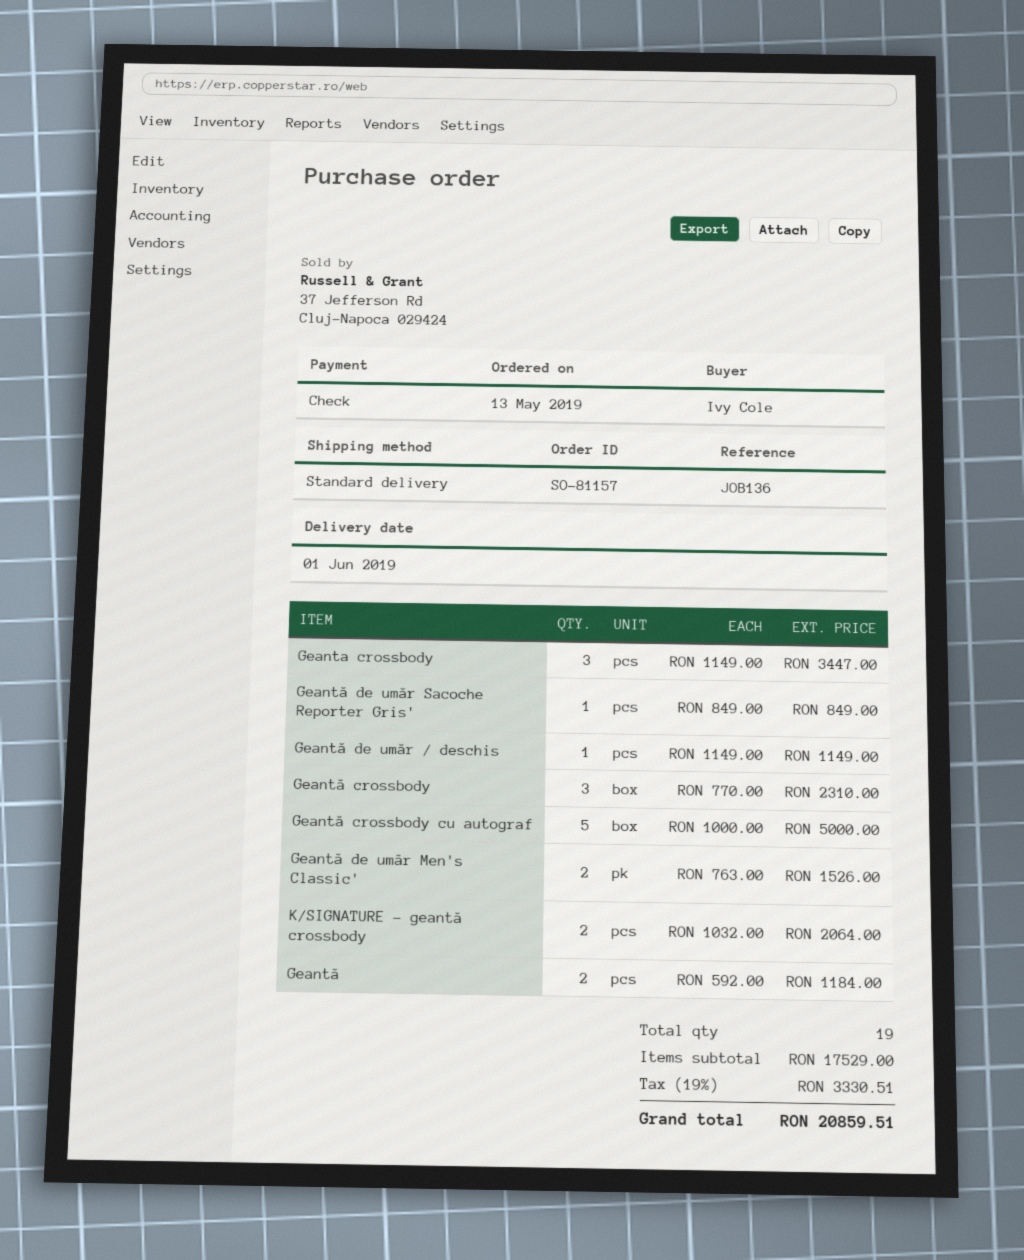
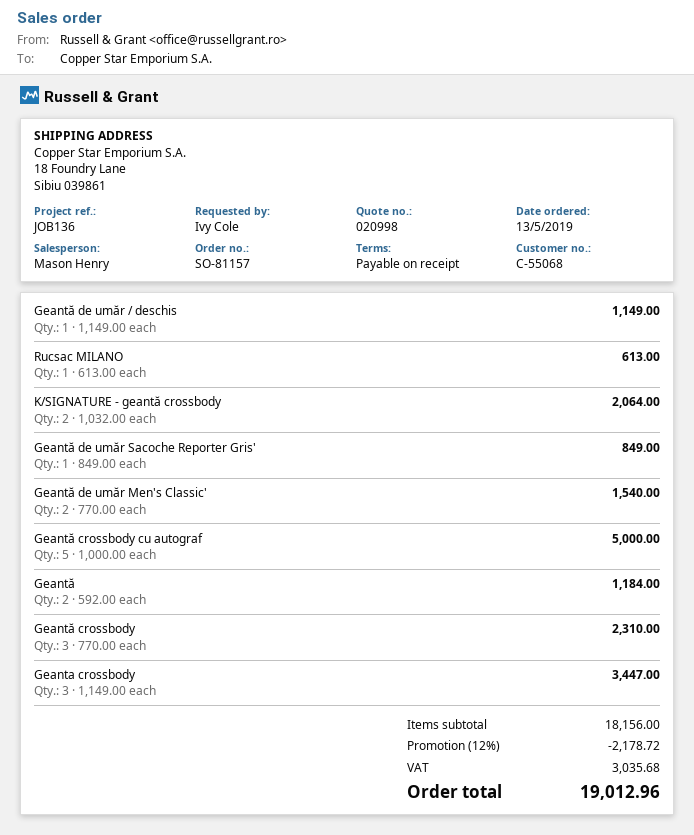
Geantă de umăr Men's Classic': 2 x 763.00 = 1526.00 -> 2 x 770.00 = 1540.00
Rucsac MILANO: none -> 1 x 613.00 = 613.00
subtotal: 17529.00 -> 18156.00
discount: none -> 12% = 2178.72
tax: 3330.51 -> 3035.68
total: 20859.51 -> 19012.96

